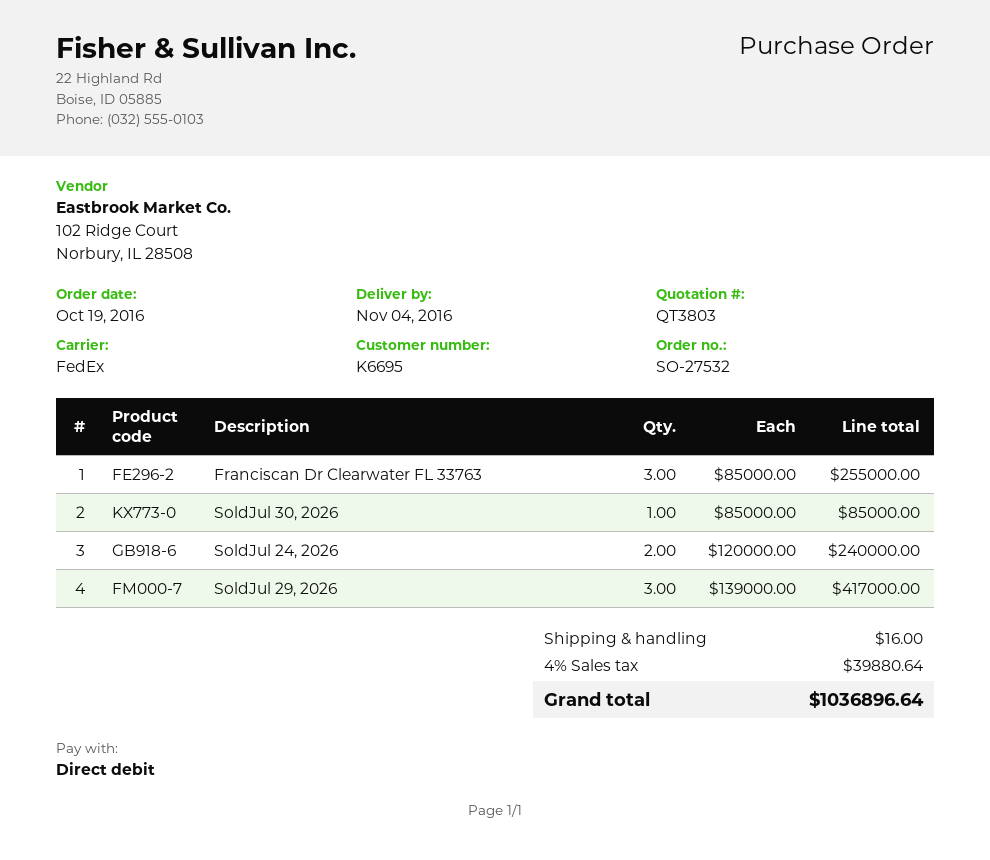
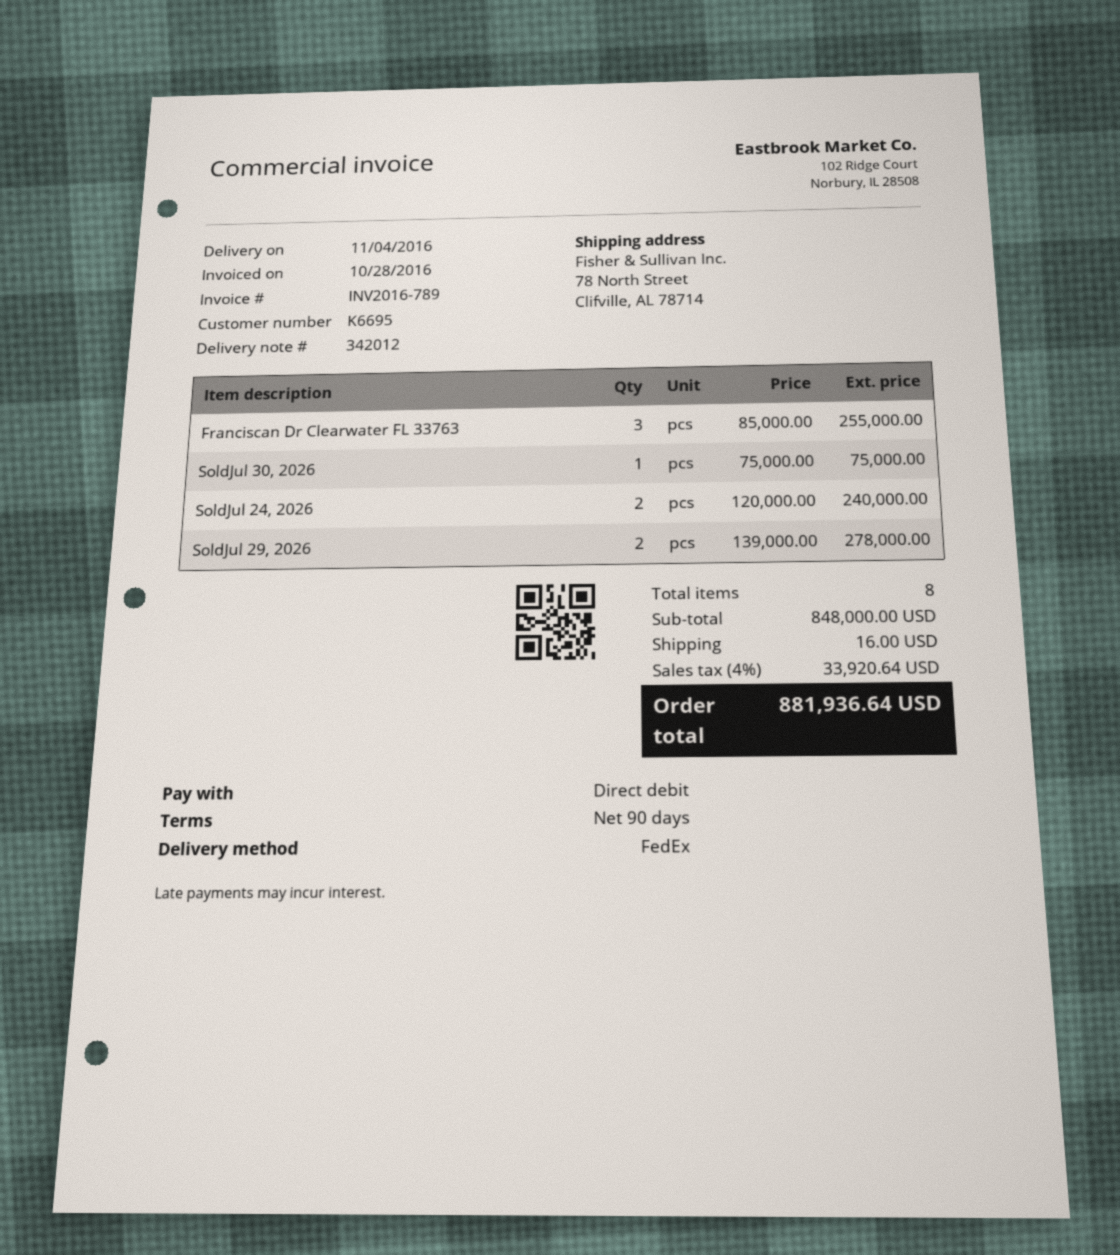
SoldJul 30, 2026: 1 x 85000.00 = 85000.00 -> 1 x 75000.00 = 75000.00
SoldJul 29, 2026: 3 x 139000.00 = 417000.00 -> 2 x 139000.00 = 278000.00
tax: 4% = 39880.64 -> 4% = 33920.64
total: 1036896.64 -> 881936.64

